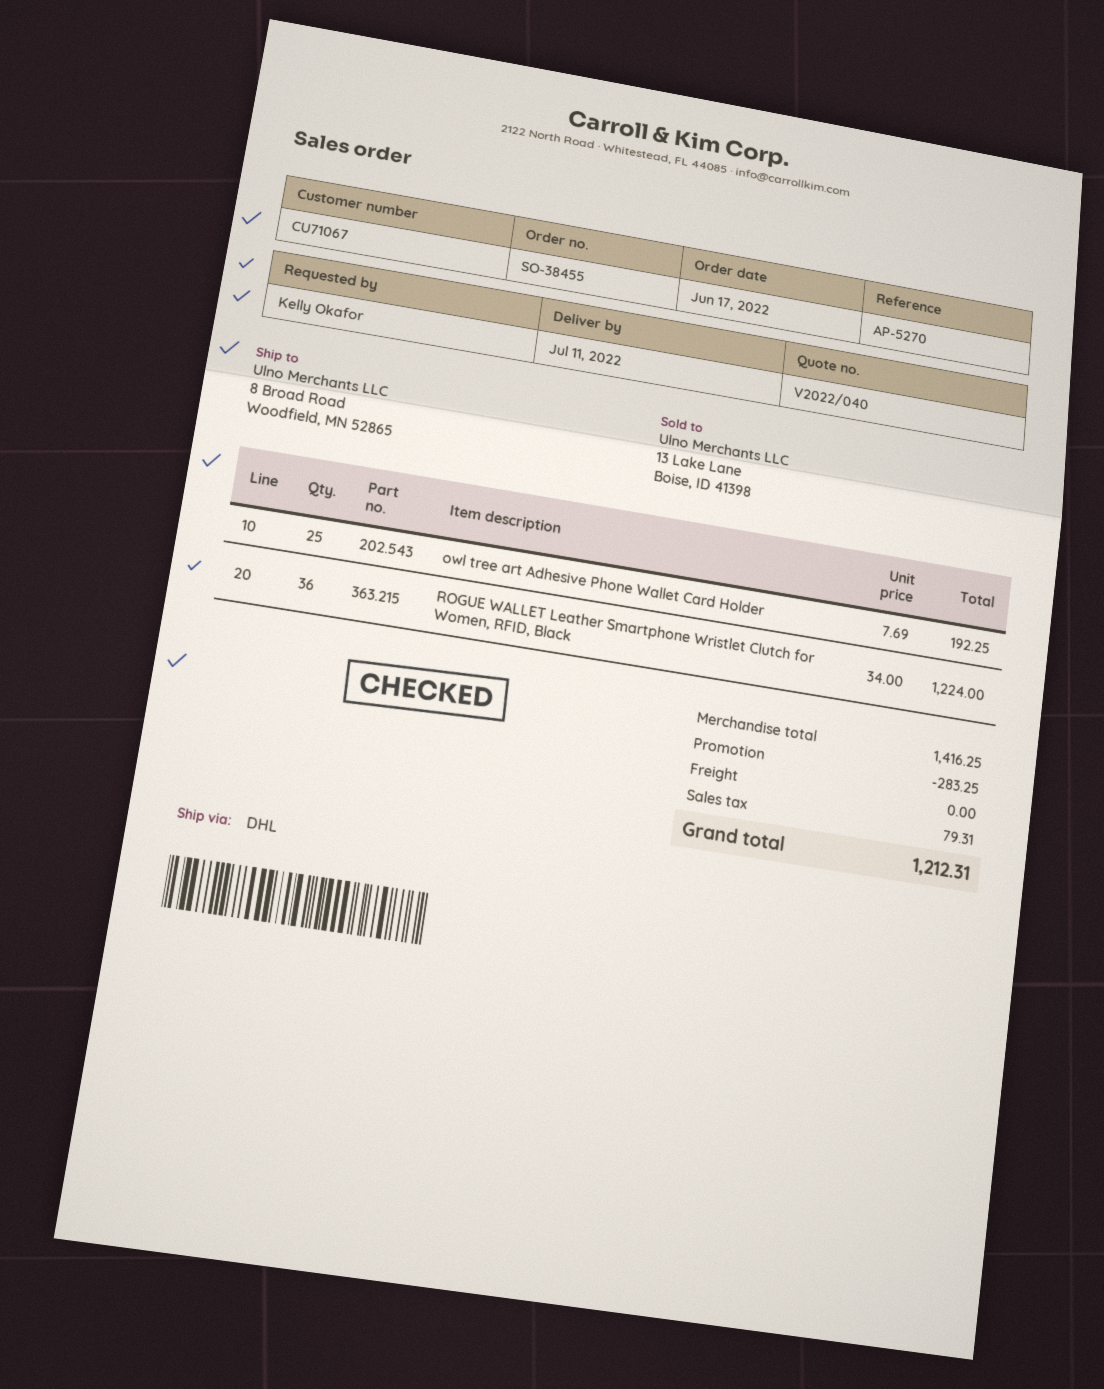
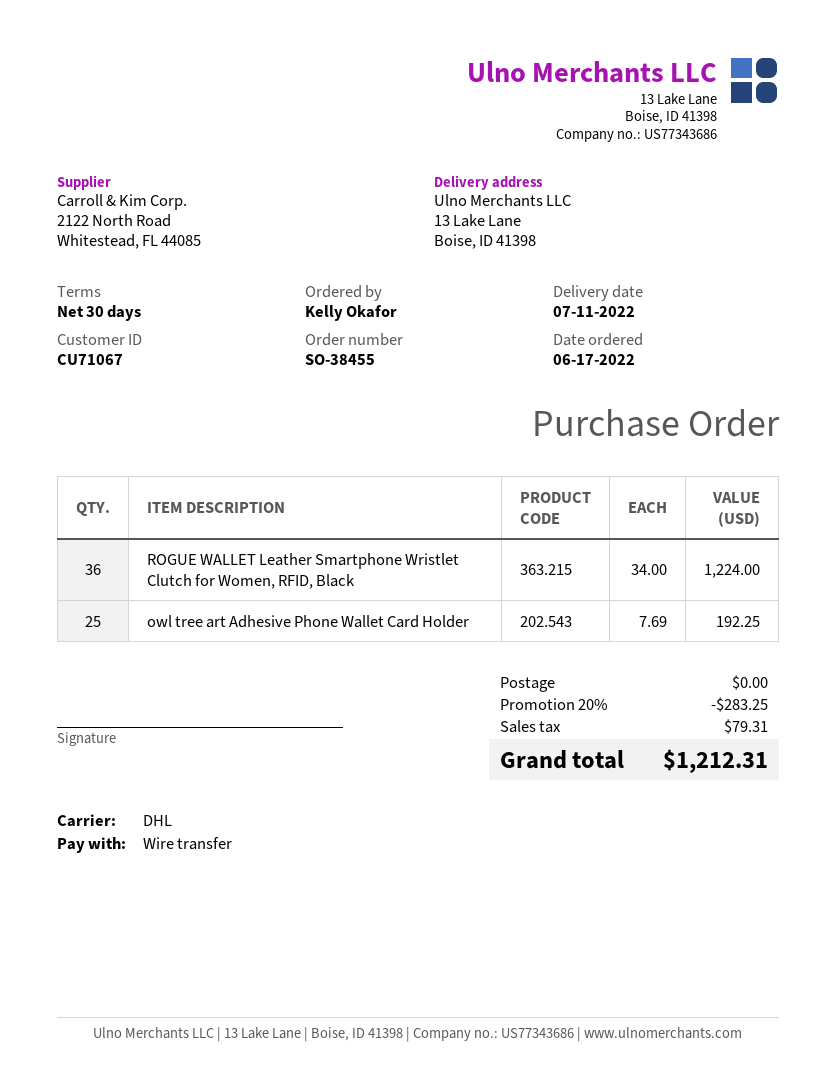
ship to: 8 Broad Road, Woodfield, MN 52865 -> 13 Lake Lane, Boise, ID 41398

